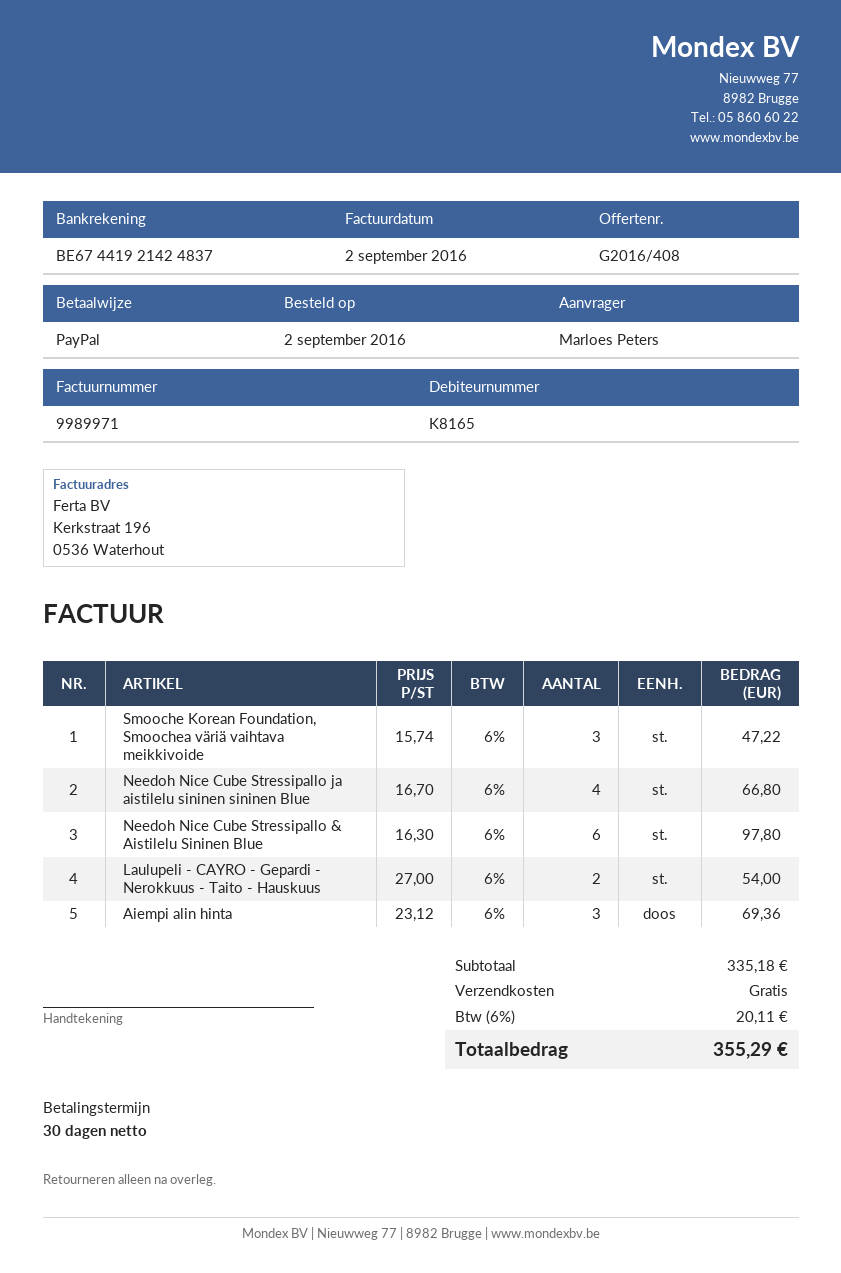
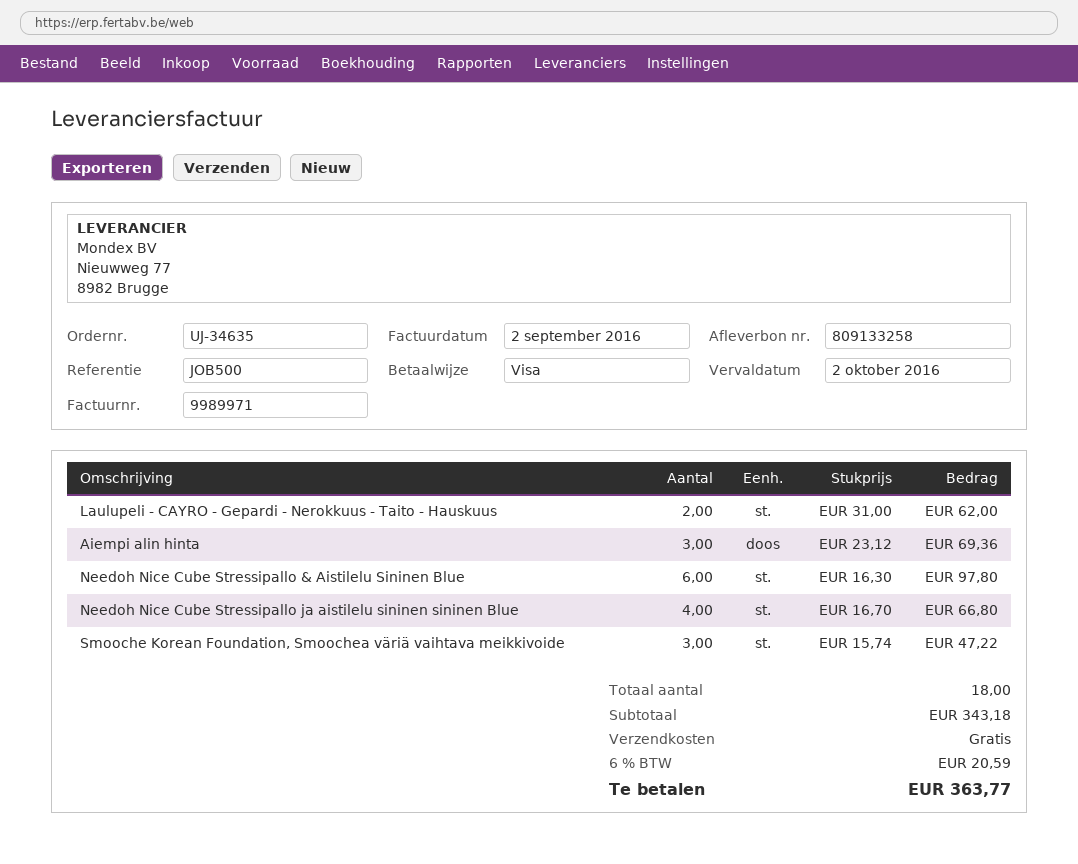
payment method: PayPal -> Visa
Laulupeli - CAYRO - Gepardi - Nerokkuus - Taito - Hauskuus: 2 x 27.00 = 54.00 -> 2 x 31.00 = 62.00
subtotal: 335.18 -> 343.18
tax: 6% = 20.11 -> 6% = 20.59
total: 355.29 -> 363.77

